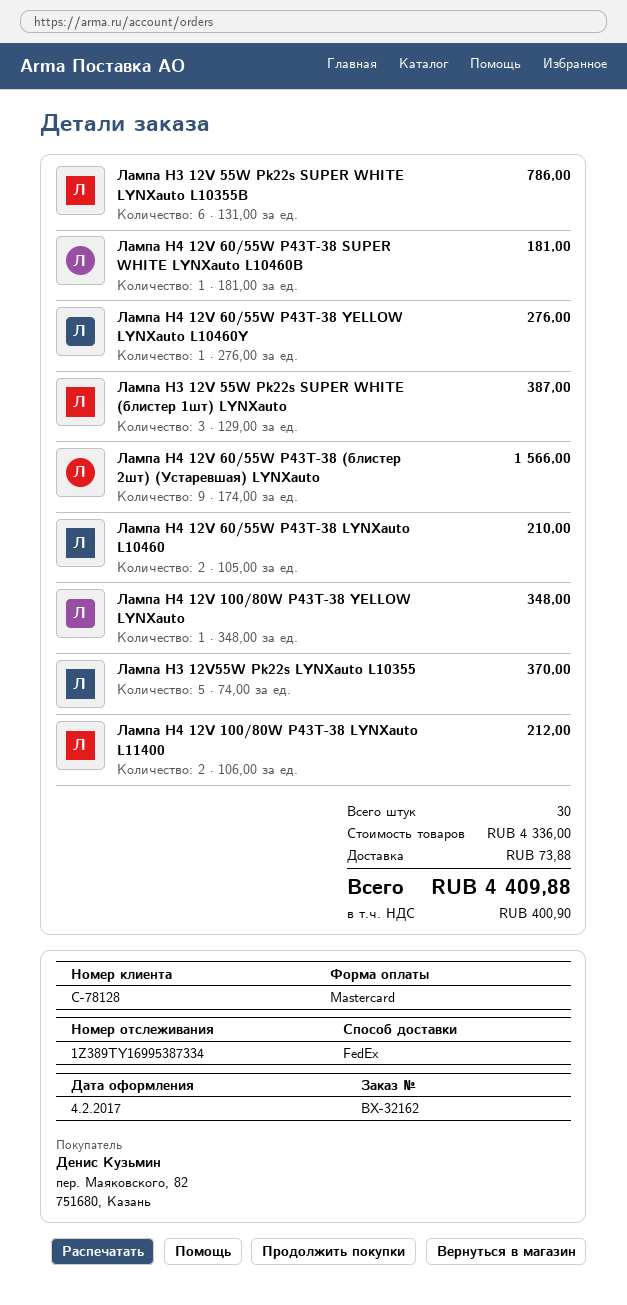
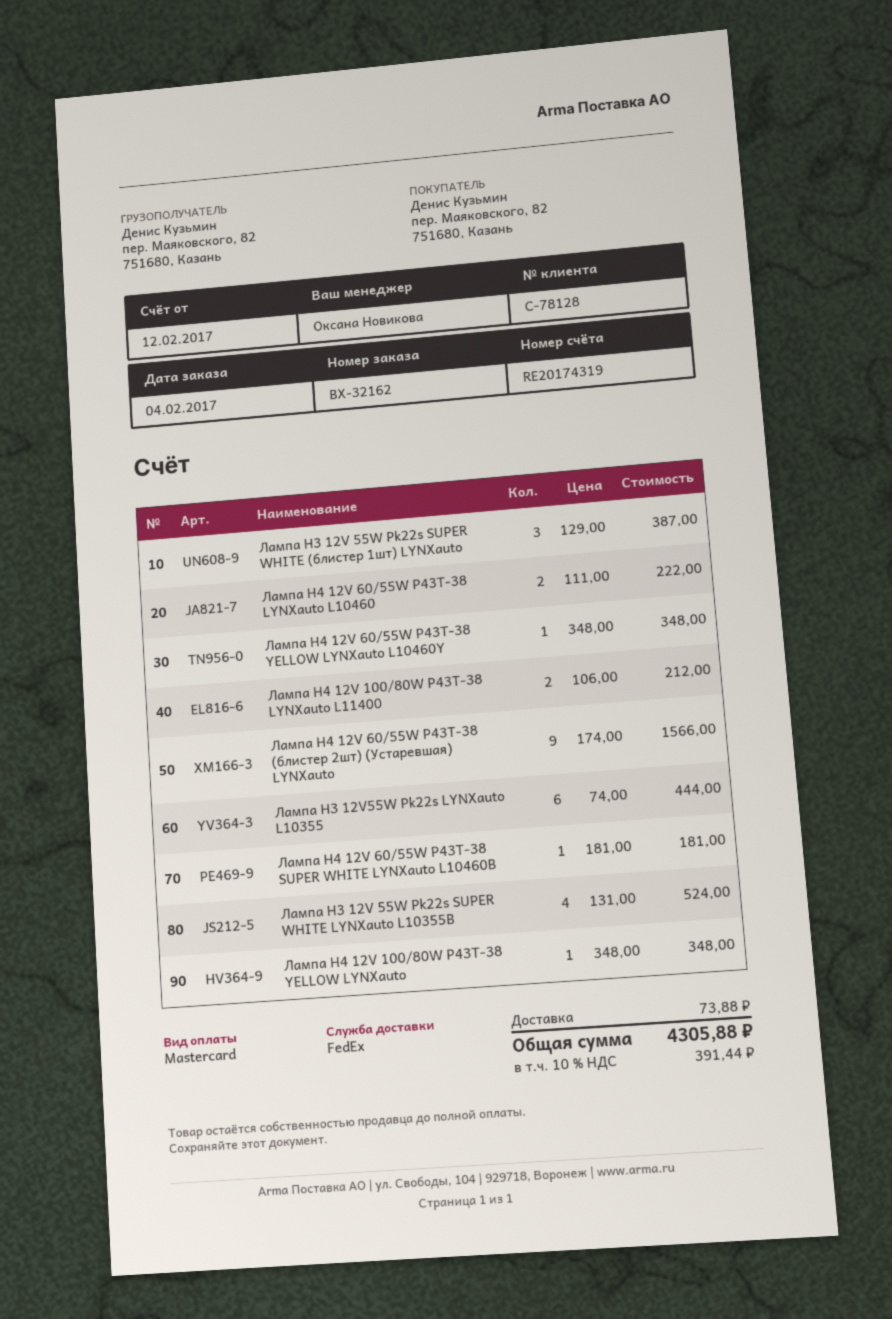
Лампа H3 12V 55W Pk22s SUPER WHITE LYNXauto L10355B: 6 x 131.00 = 786.00 -> 4 x 131.00 = 524.00
Лампа H4 12V 60/55W P43T-38 YELLOW LYNXauto L10460Y: 1 x 276.00 = 276.00 -> 1 x 348.00 = 348.00
Лампа H4 12V 60/55W P43T-38 LYNXauto L10460: 2 x 105.00 = 210.00 -> 2 x 111.00 = 222.00
Лампа H3 12V55W Pk22s LYNXauto L10355: 5 x 74.00 = 370.00 -> 6 x 74.00 = 444.00
tax: 400.90 -> 391.44
total: 4409.88 -> 4305.88

